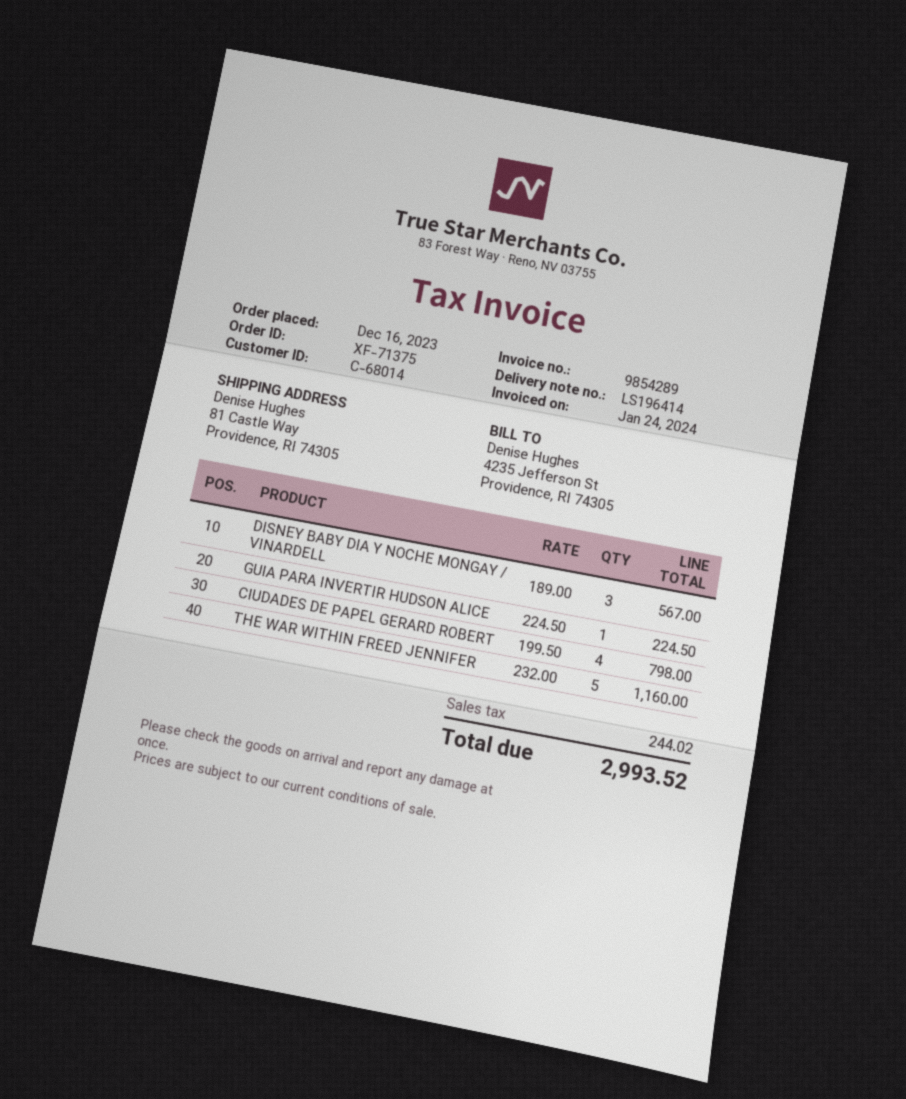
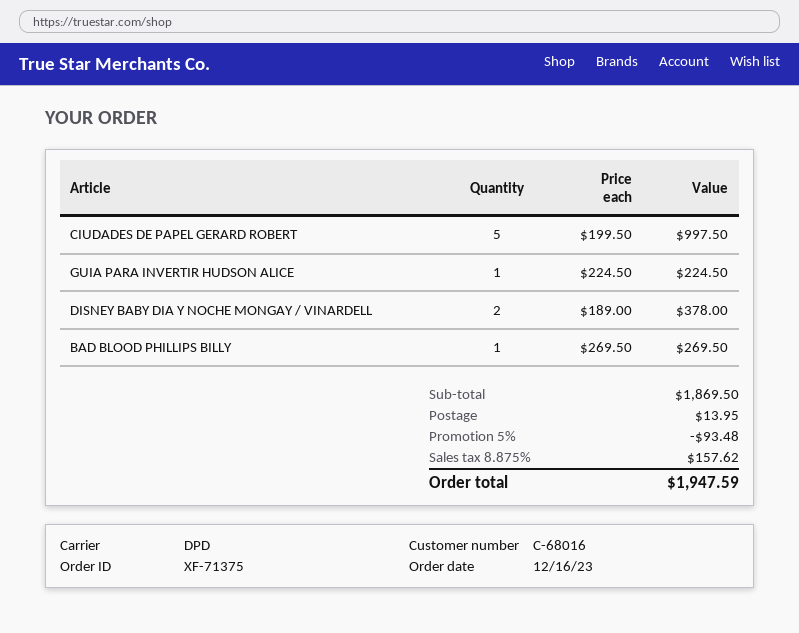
customer number: C-68014 -> C-68016
DISNEY BABY DIA Y NOCHE MONGAY / VINARDELL: 3 x 189.00 = 567.00 -> 2 x 189.00 = 378.00
CIUDADES DE PAPEL GERARD ROBERT: 4 x 199.50 = 798.00 -> 5 x 199.50 = 997.50
THE WAR WITHIN FREED JENNIFER: 5 x 232.00 = 1160.00 -> none
BAD BLOOD PHILLIPS BILLY: none -> 1 x 269.50 = 269.50
discount: none -> 5% = 93.48
shipping: none -> 13.95
tax: 244.02 -> 157.62
total: 2993.52 -> 1947.59

